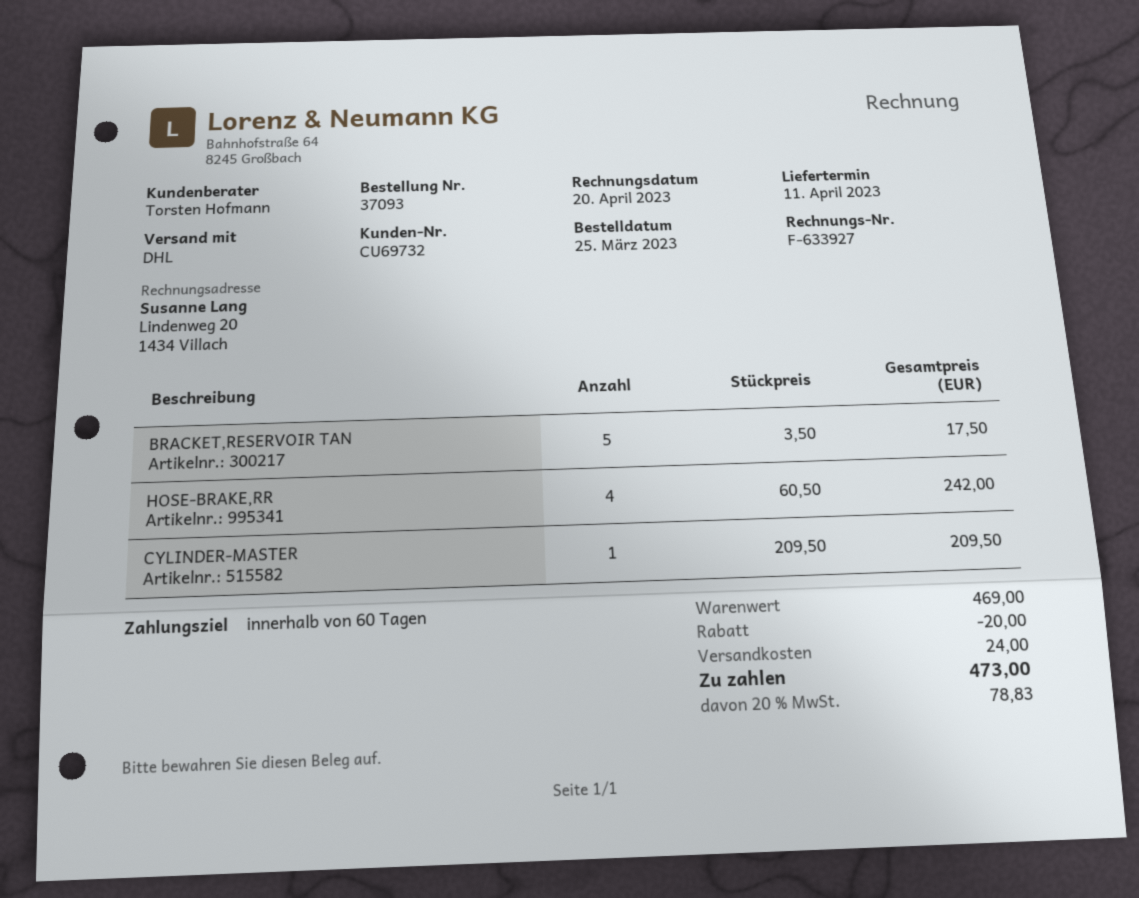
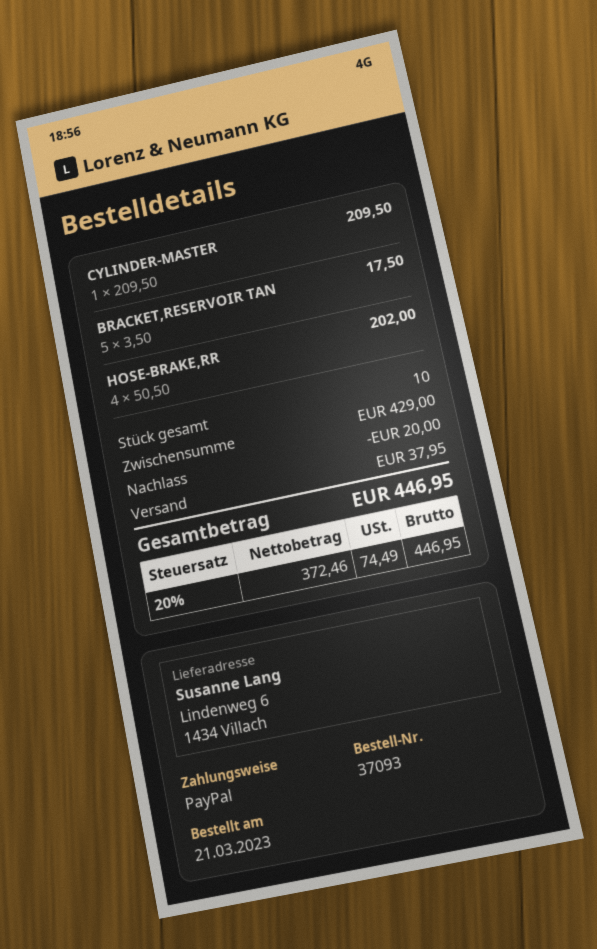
order date: 2023-03-25 -> 2023-03-21
HOSE-BRAKE,RR: 4 x 60.50 = 242.00 -> 4 x 50.50 = 202.00
subtotal: 469.00 -> 429.00
shipping: 24.00 -> 37.95
tax: 20% = 78.83 -> 20% = 74.49
total: 473.00 -> 446.95

